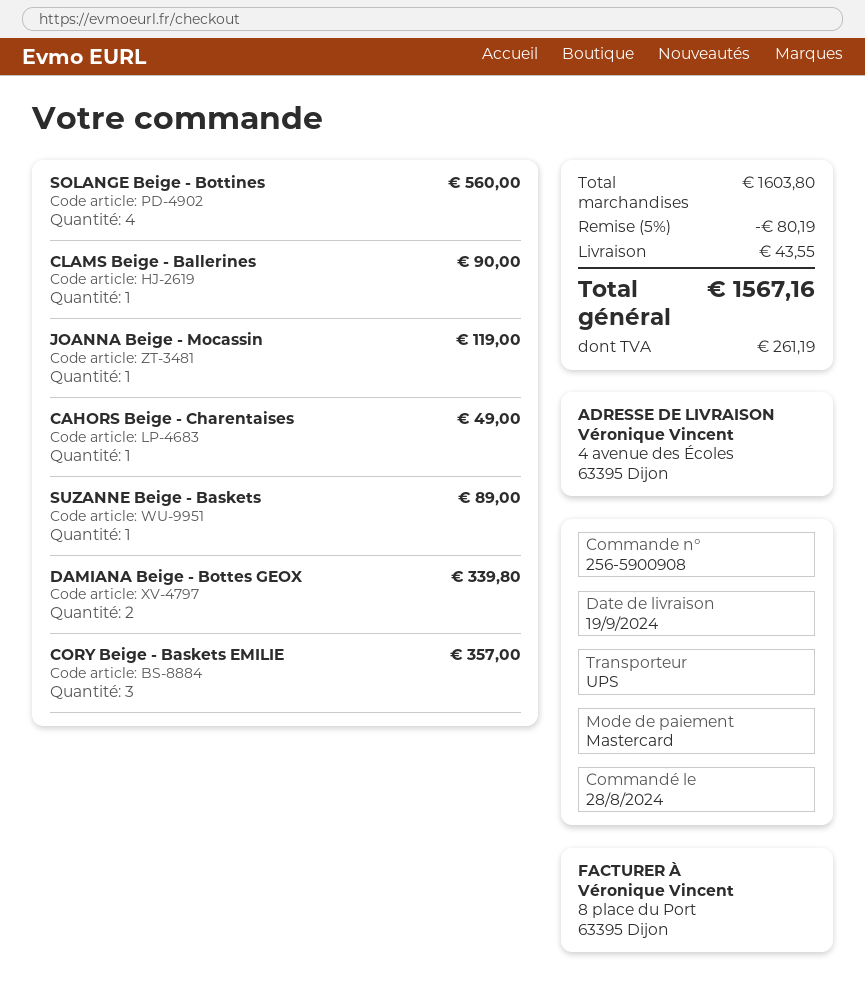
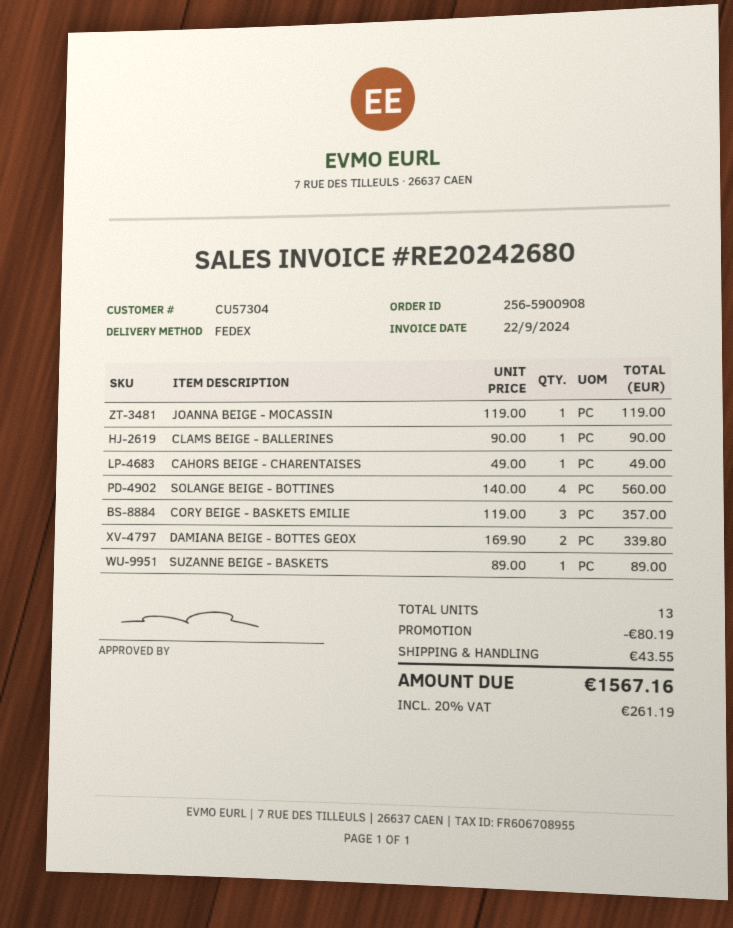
shipping method: UPS -> FedEx

